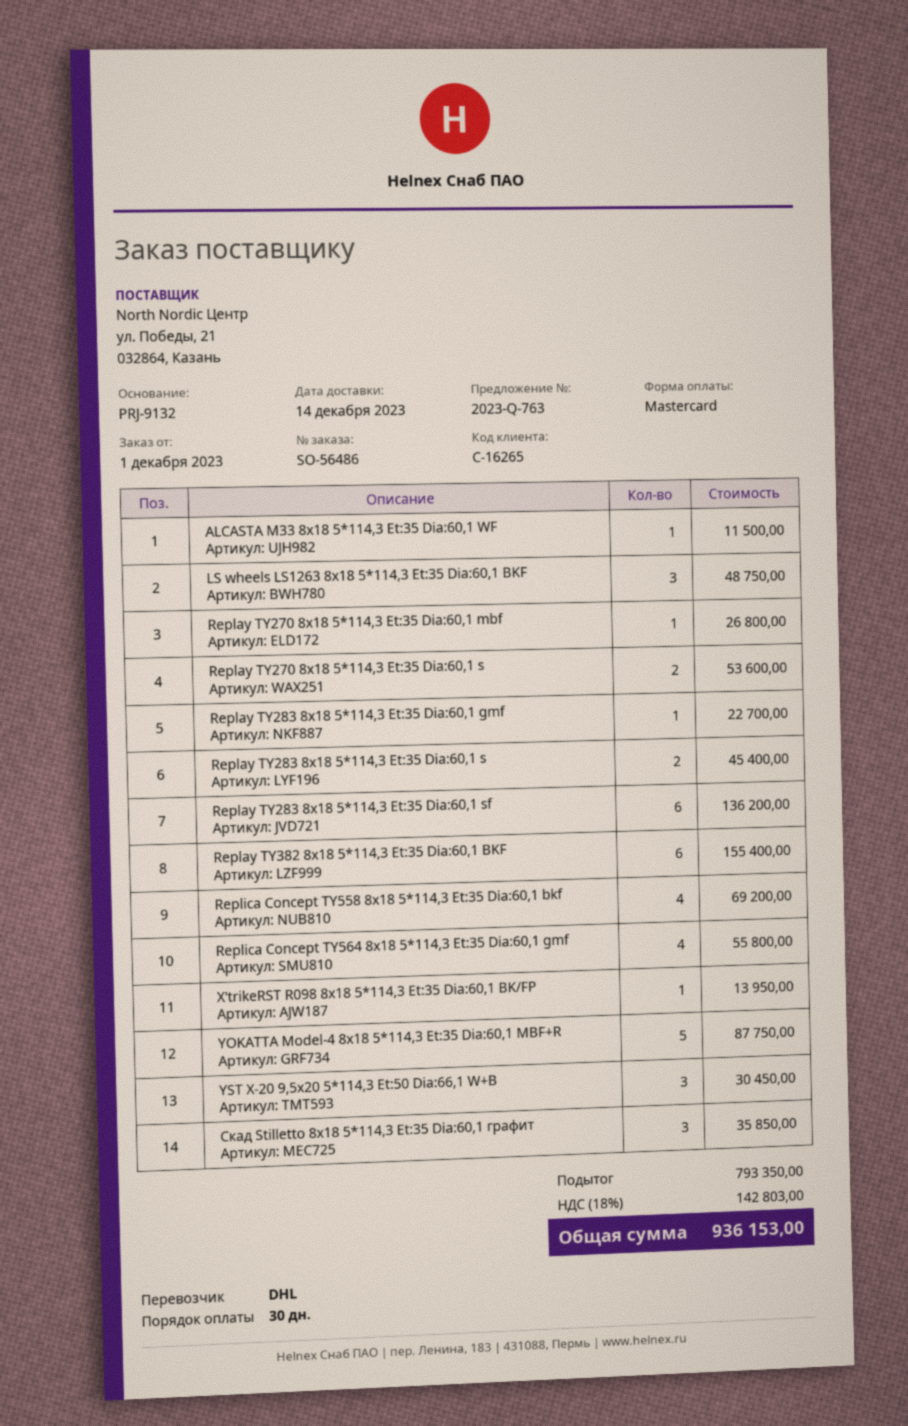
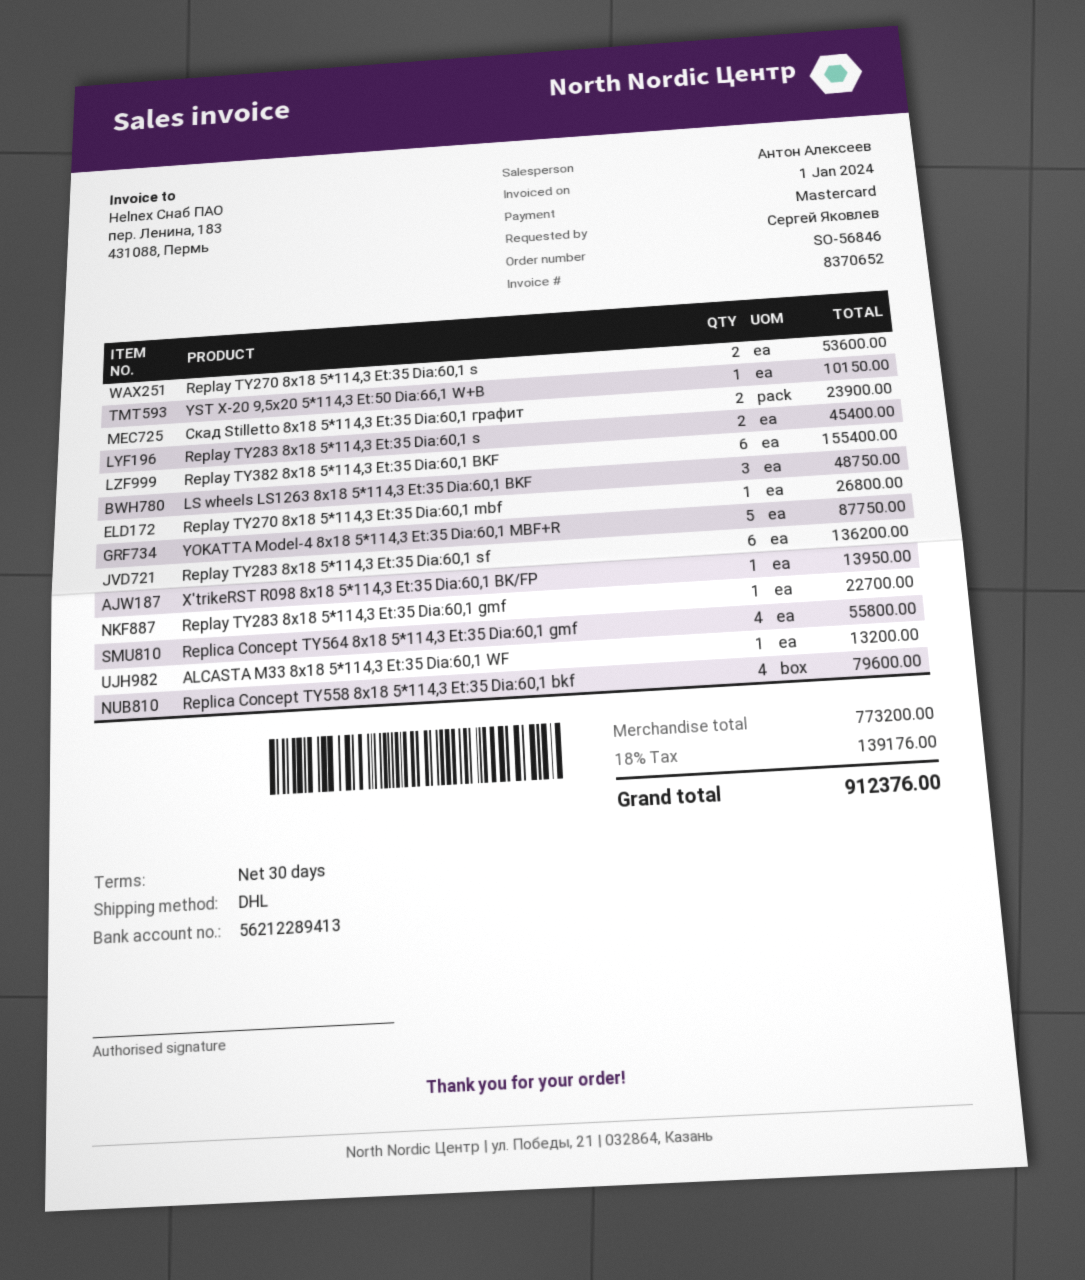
order number: SO-56486 -> SO-56846
ALCASTA M33 8x18 5*114,3 Et:35 Dia:60,1 WF: 1 for 11500.00 -> 1 for 13200.00
Replica Concept TY558 8x18 5*114,3 Et:35 Dia:60,1 bkf: 4 for 69200.00 -> 4 for 79600.00
YST X-20 9,5x20 5*114,3 Et:50 Dia:66,1 W+B: 3 for 30450.00 -> 1 for 10150.00
Скад Stilletto 8x18 5*114,3 Et:35 Dia:60,1 графит: 3 for 35850.00 -> 2 for 23900.00
subtotal: 793350.00 -> 773200.00
tax: 18% = 142803.00 -> 18% = 139176.00
total: 936153.00 -> 912376.00

